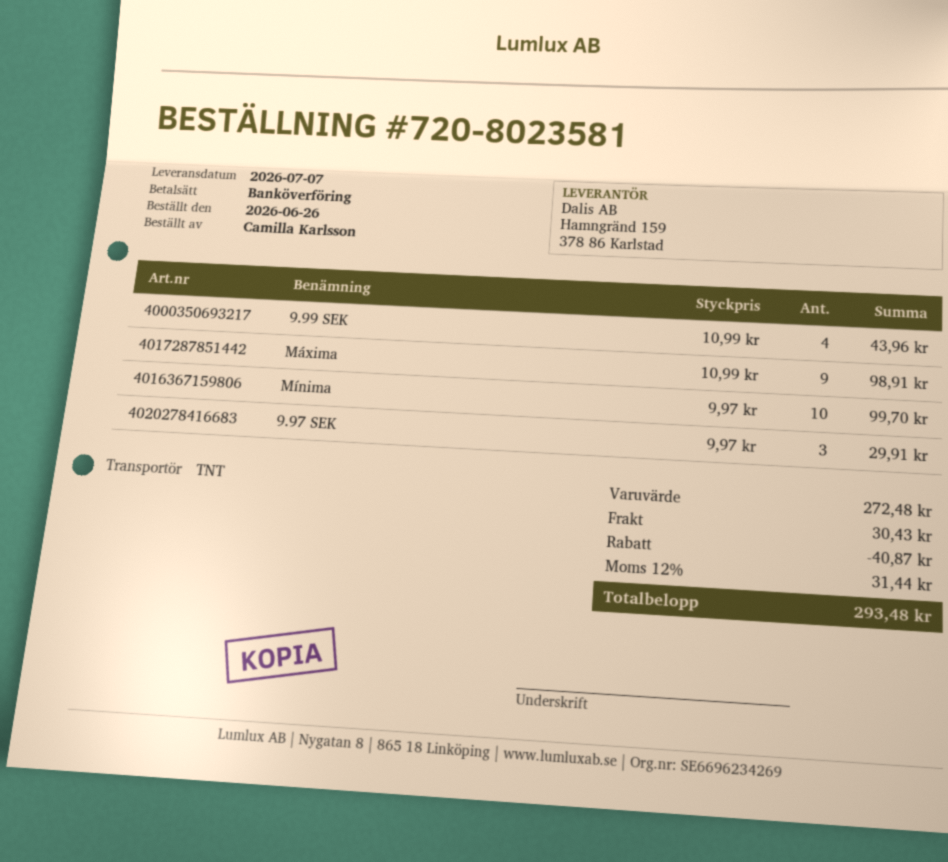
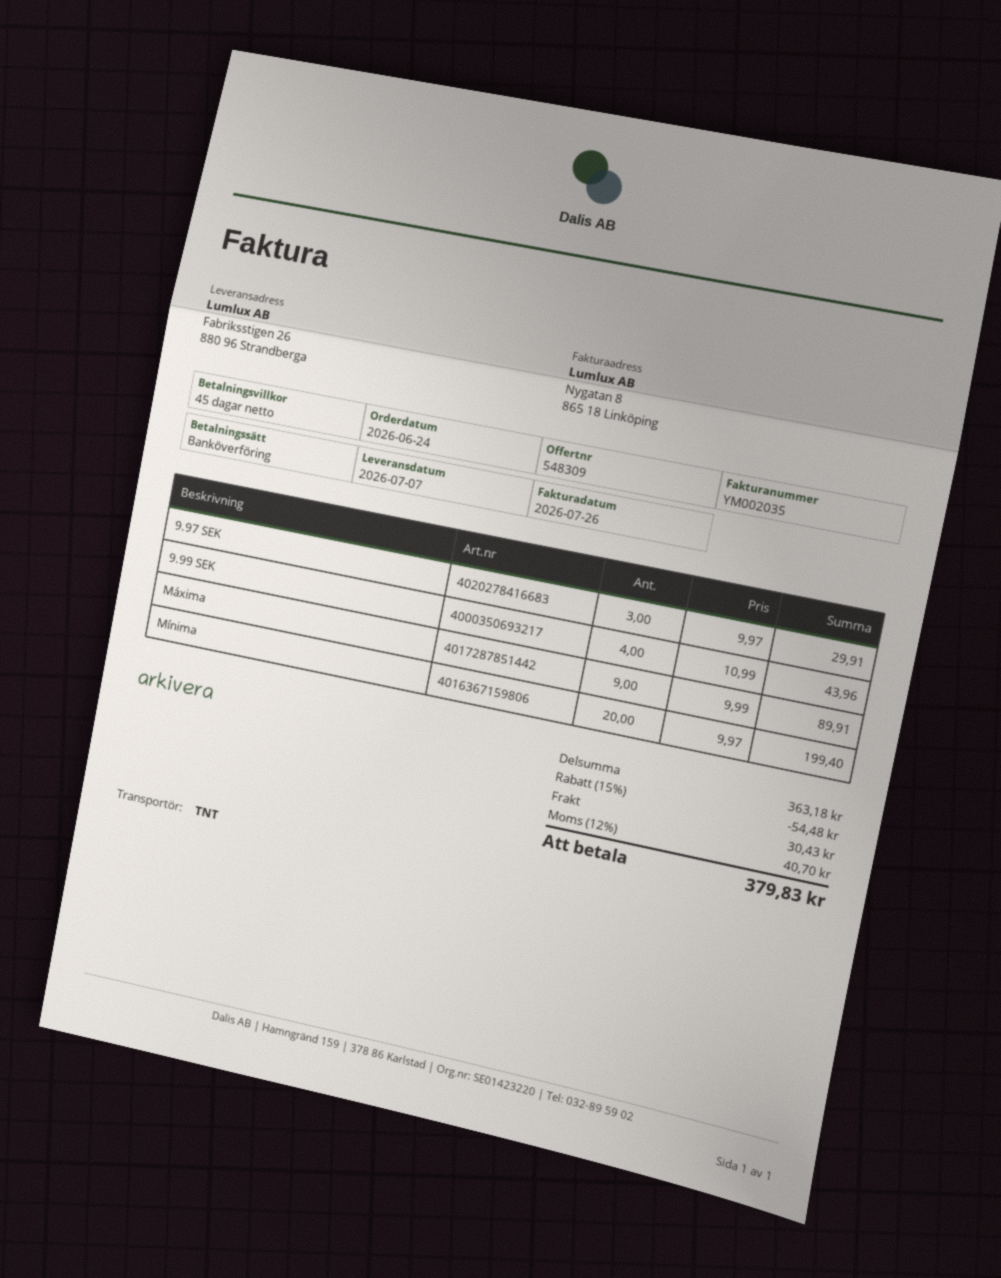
order date: 2026-06-26 -> 2026-06-24
Máxima: 9 x 10.99 = 98.91 -> 9 x 9.99 = 89.91
Mínima: 10 x 9.97 = 99.70 -> 20 x 9.97 = 199.40
subtotal: 272.48 -> 363.18
discount: 40.87 -> 54.48
tax: 12% = 31.44 -> 12% = 40.70
total: 293.48 -> 379.83

